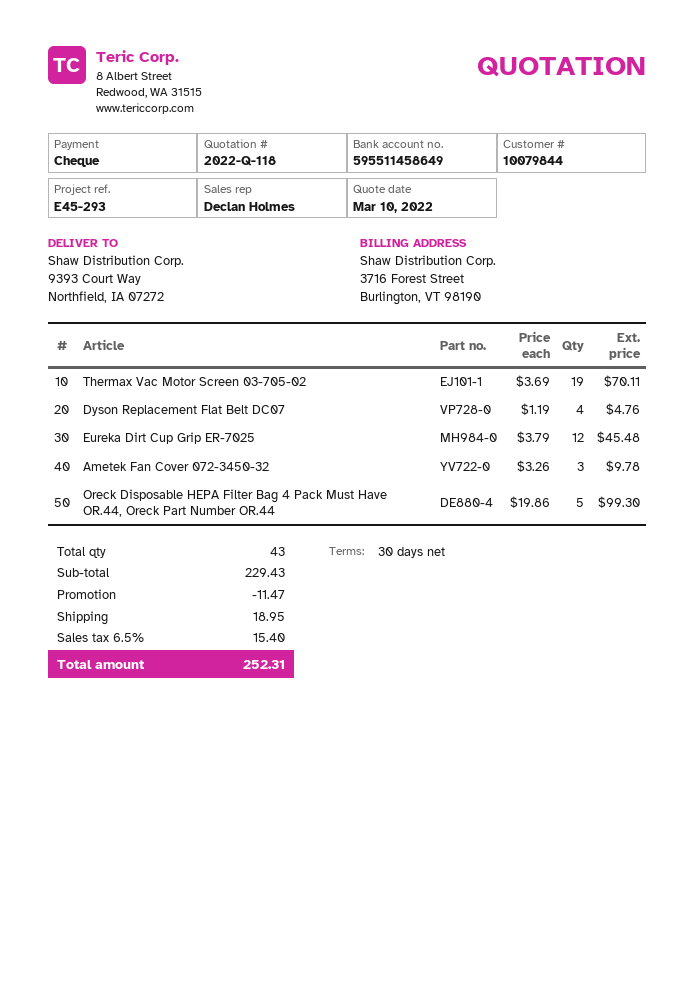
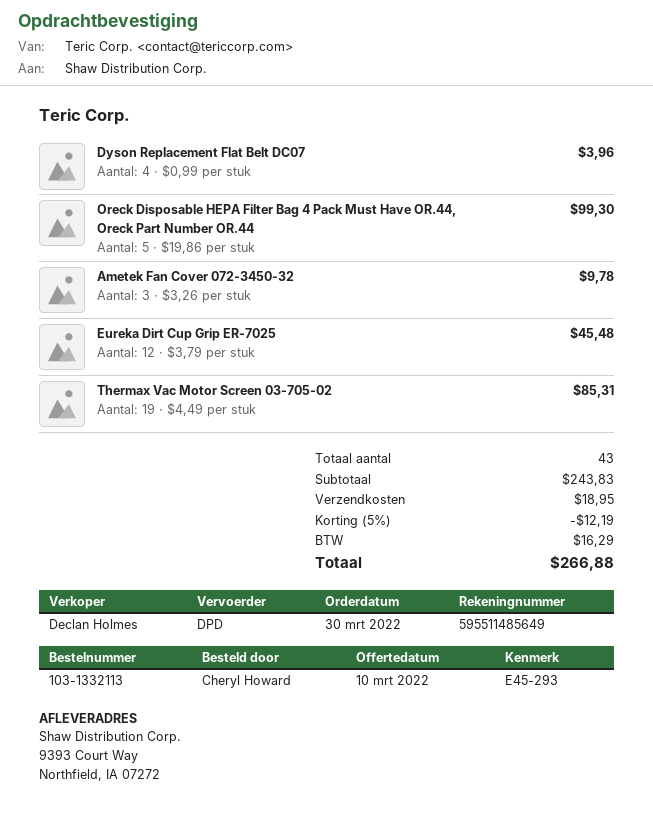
bank account: 595511458649 -> 595511485649
Thermax Vac Motor Screen 03-705-02: 19 x 3.69 = 70.11 -> 19 x 4.49 = 85.31
Dyson Replacement Flat Belt DC07: 4 x 1.19 = 4.76 -> 4 x 0.99 = 3.96
subtotal: 229.43 -> 243.83
discount: 11.47 -> 12.19
tax: 15.40 -> 16.29
total: 252.31 -> 266.88

